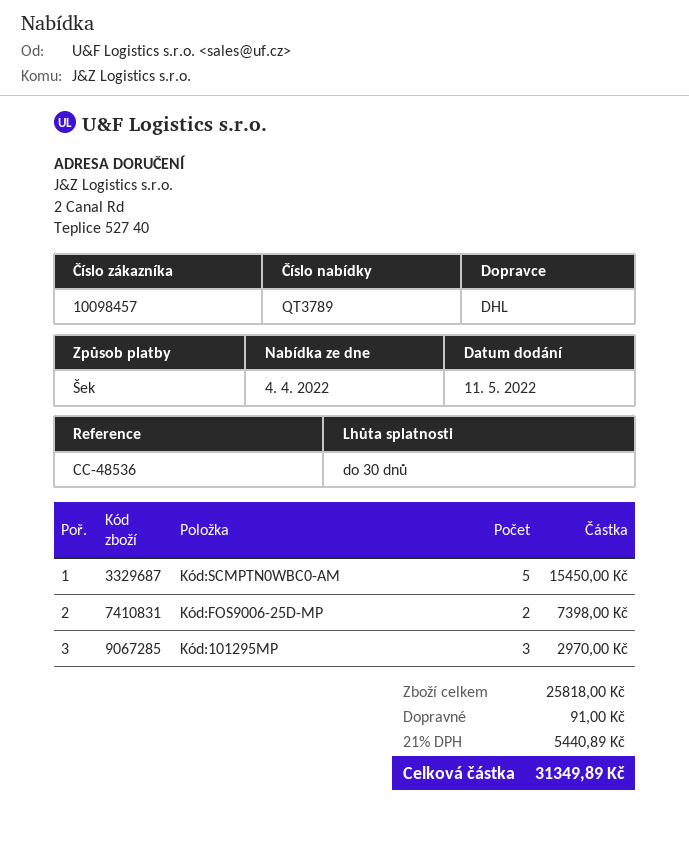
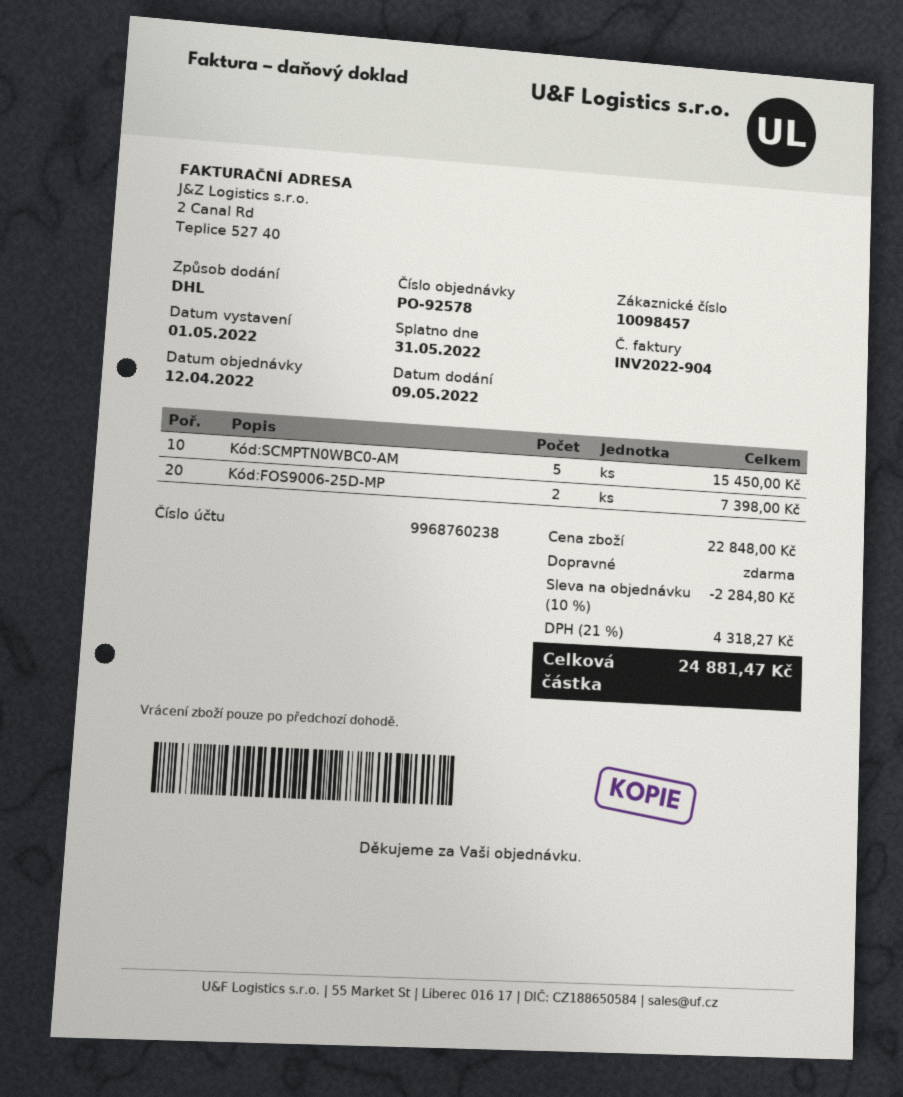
delivery date: 2022-05-11 -> 2022-05-09
Kód:101295MP: 3 for 2970.00 -> none
subtotal: 25818.00 -> 22848.00
discount: none -> 10% = 2284.80
shipping: 91.00 -> 0.00
tax: 21% = 5440.89 -> 21% = 4318.27
total: 31349.89 -> 24881.47

